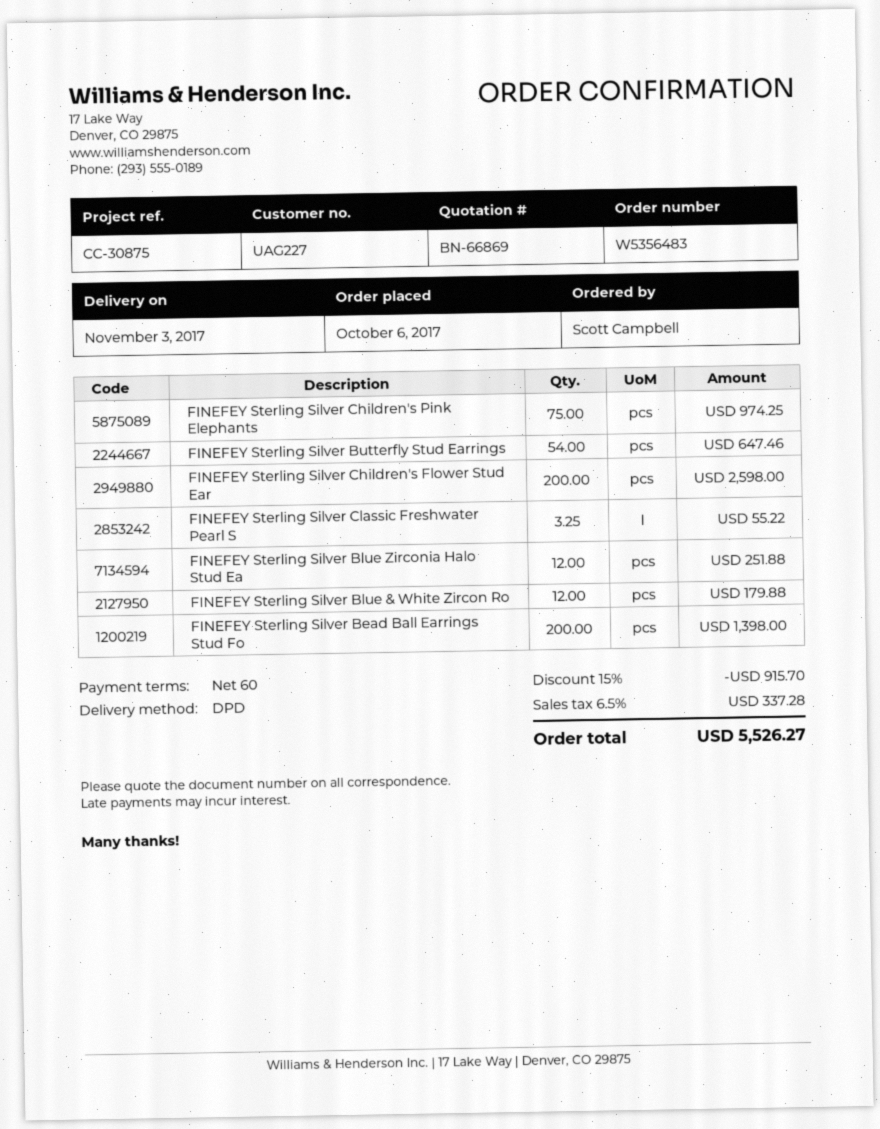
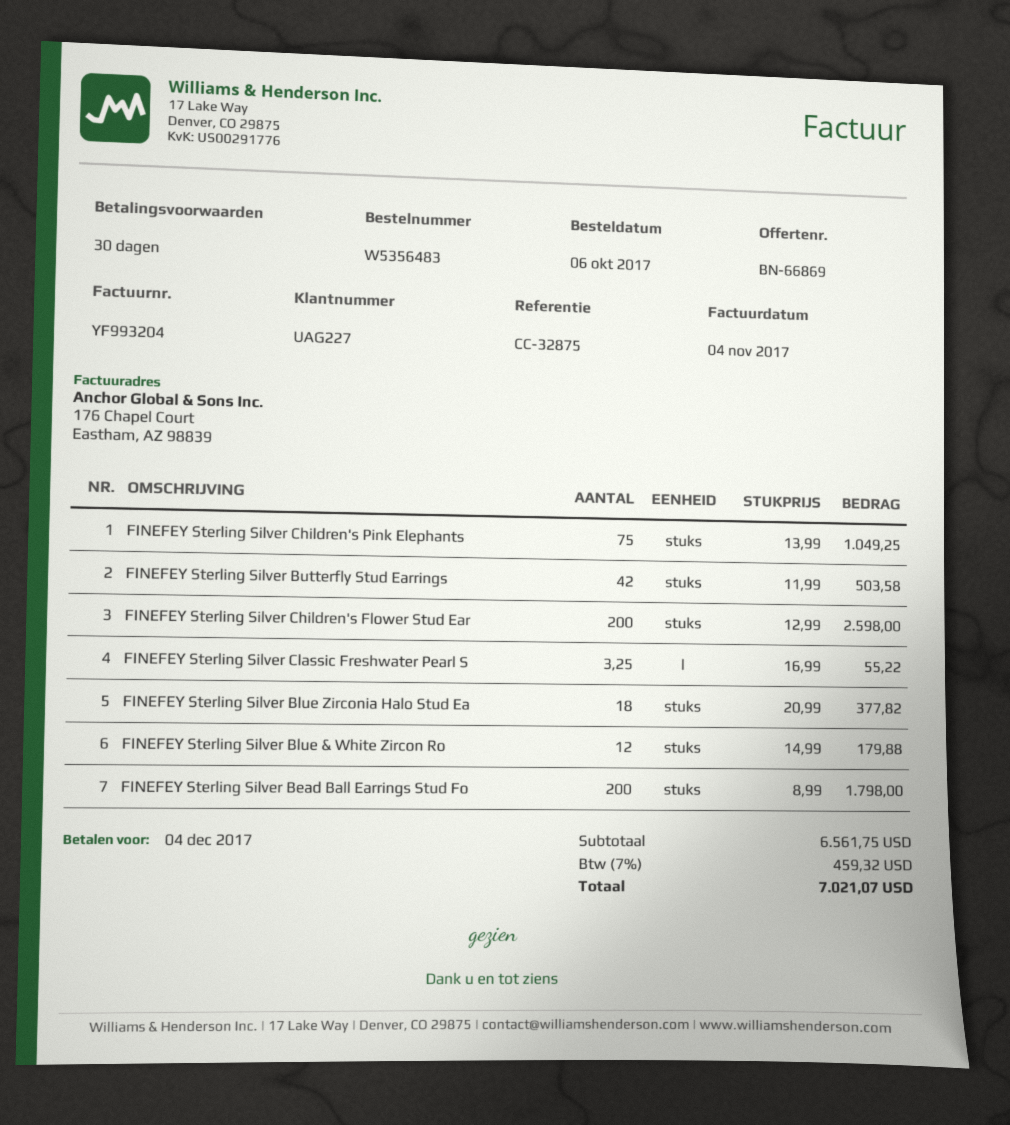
payment terms: 60 days -> 30 days
reference: CC-30875 -> CC-32875
FINEFEY Sterling Silver Children's Pink Elephants: 75 for 974.25 -> 75 for 1049.25
FINEFEY Sterling Silver Butterfly Stud Earrings: 54 for 647.46 -> 42 for 503.58
FINEFEY Sterling Silver Blue Zirconia Halo Stud Ea: 12 for 251.88 -> 18 for 377.82
FINEFEY Sterling Silver Bead Ball Earrings Stud Fo: 200 for 1398.00 -> 200 for 1798.00
discount: 15% = 915.70 -> none
tax: 6.5% = 337.28 -> 7% = 459.32
total: 5526.27 -> 7021.07

